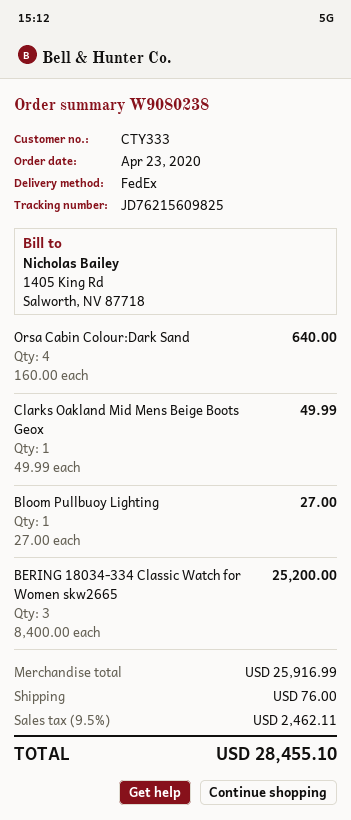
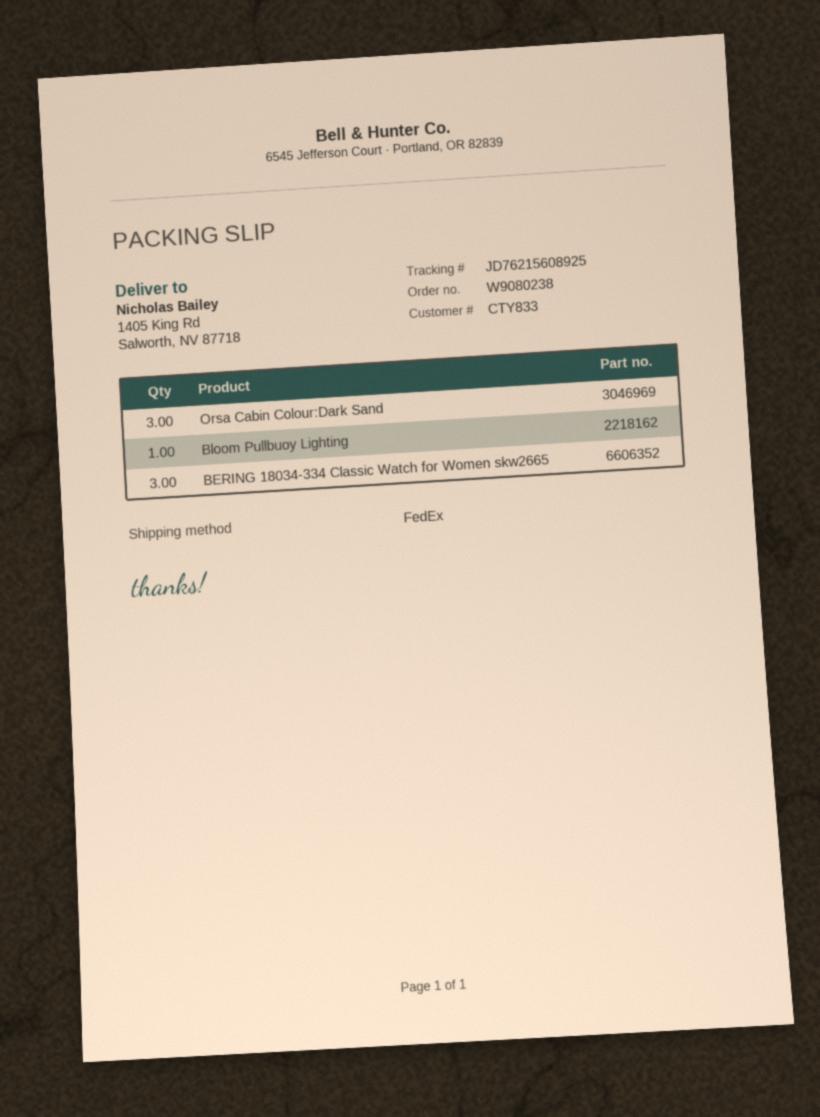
customer number: CTY333 -> CTY833
tracking number: JD76215609825 -> JD76215608925
Orsa Cabin Colour:Dark Sand: 4 -> 3
Clarks Oakland Mid Mens Beige Boots Geox: 1 -> none

